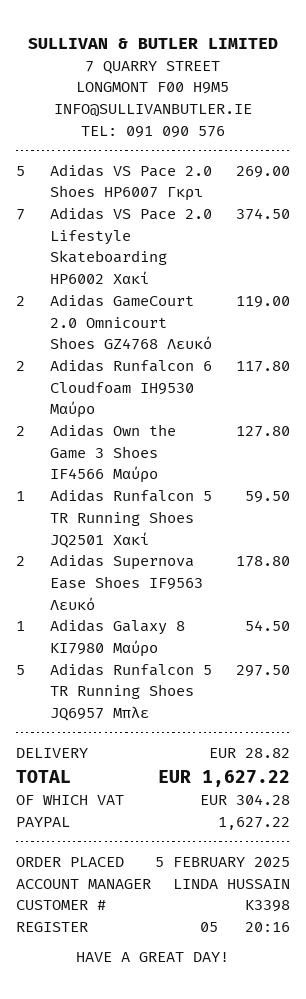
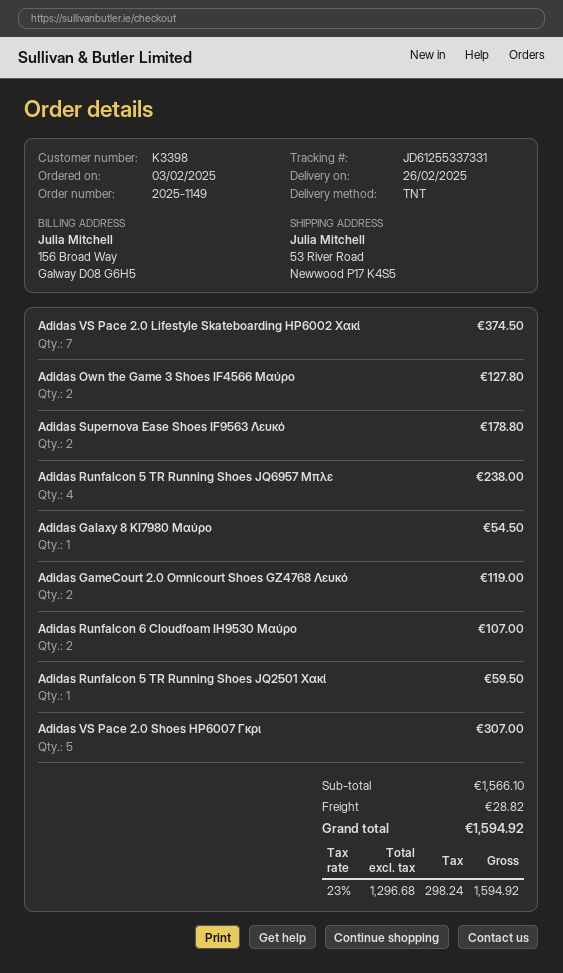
order date: 2025-02-05 -> 2025-02-03
Adidas VS Pace 2.0 Shoes HP6007 Γκρι: 5 for 269.00 -> 5 for 307.00
Adidas Runfalcon 6 Cloudfoam IH9530 Μαύρο: 2 for 117.80 -> 2 for 107.00
Adidas Runfalcon 5 TR Running Shoes JQ6957 Μπλε: 5 for 297.50 -> 4 for 238.00
tax: 304.28 -> 298.24
total: 1627.22 -> 1594.92

